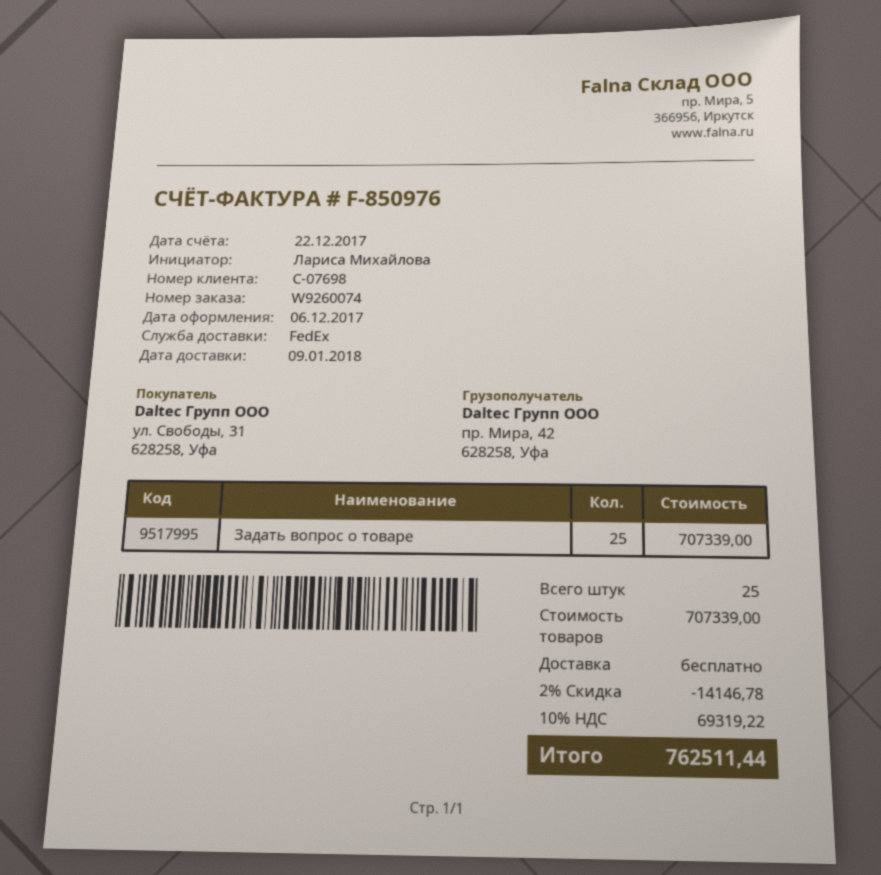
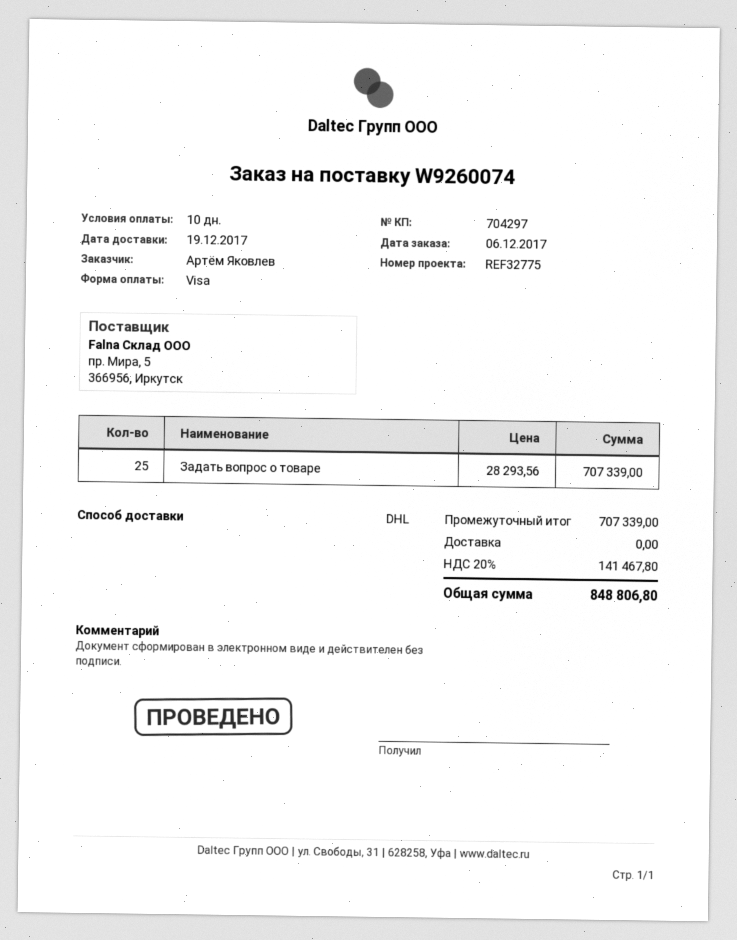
delivery date: 2018-01-09 -> 2017-12-19
ordered by: Лариса Михайлова -> Артём Яковлев
shipping method: FedEx -> DHL
discount: 2% = 14146.78 -> none
tax: 10% = 69319.22 -> 20% = 141467.80
total: 762511.44 -> 848806.80

